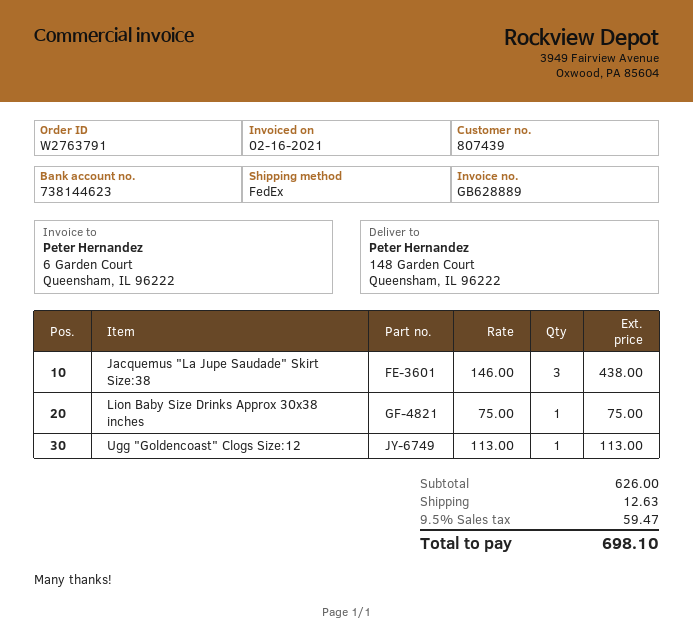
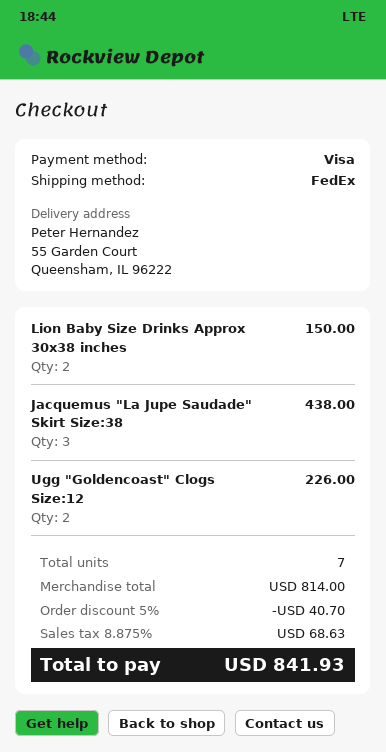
ship to: 148 Garden Court, Queensham, IL 96222 -> 55 Garden Court, Queensham, IL 96222
Lion Baby Size Drinks Approx 30x38 inches: 1 for 75.00 -> 2 for 150.00
Ugg "Goldencoast" Clogs Size:12: 1 for 113.00 -> 2 for 226.00
subtotal: 626.00 -> 814.00
discount: none -> 5% = 40.70
shipping: 12.63 -> none
tax: 9.5% = 59.47 -> 8.875% = 68.63
total: 698.10 -> 841.93

